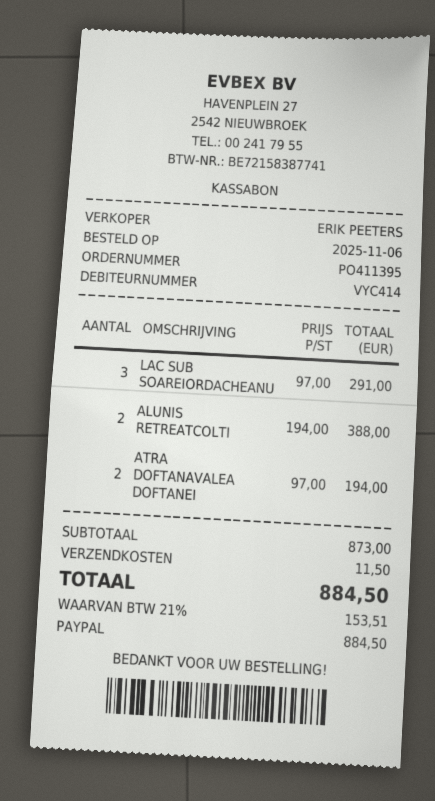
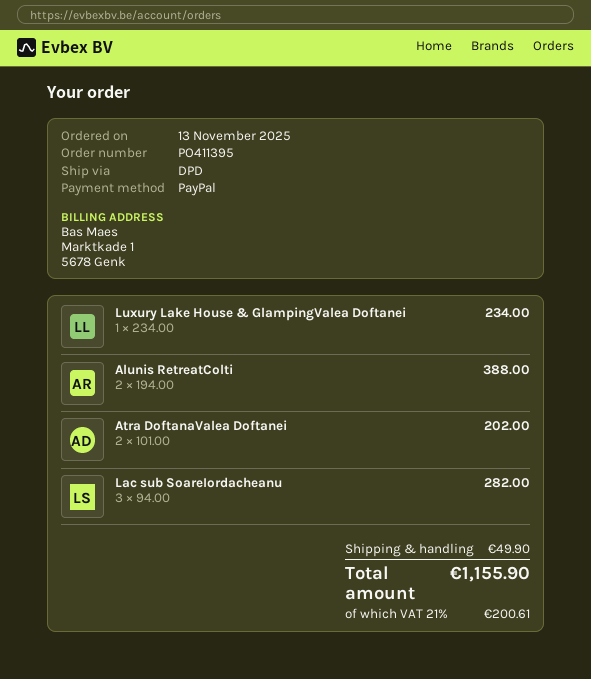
order date: 2025-11-06 -> 2025-11-13
LAC SUB SOAREIORDACHEANU: 3 x 97.00 = 291.00 -> 3 x 94.00 = 282.00
ATRA DOFTANAVALEA DOFTANEI: 2 x 97.00 = 194.00 -> 2 x 101.00 = 202.00
Luxury Lake House & GlampingValea Doftanei: none -> 1 x 234.00 = 234.00
shipping: 11.50 -> 49.90
tax: 21% = 153.51 -> 21% = 200.61
total: 884.50 -> 1155.90

